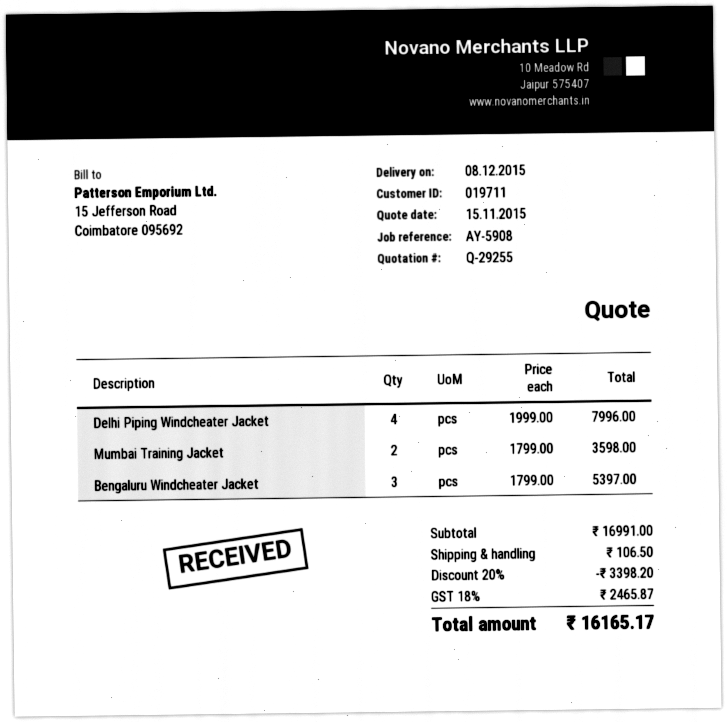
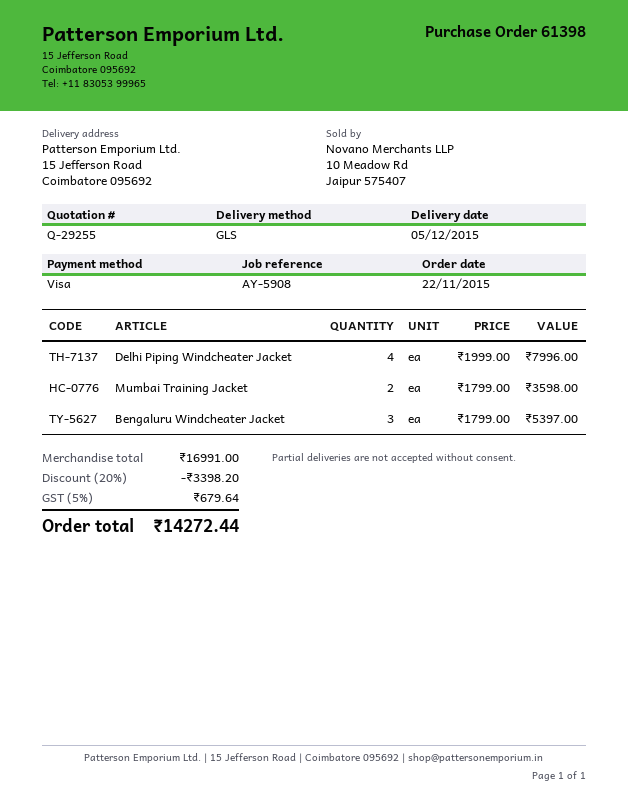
delivery date: 2015-12-08 -> 2015-12-05
shipping: 106.50 -> none
tax: 18% = 2465.87 -> 5% = 679.64
total: 16165.17 -> 14272.44

